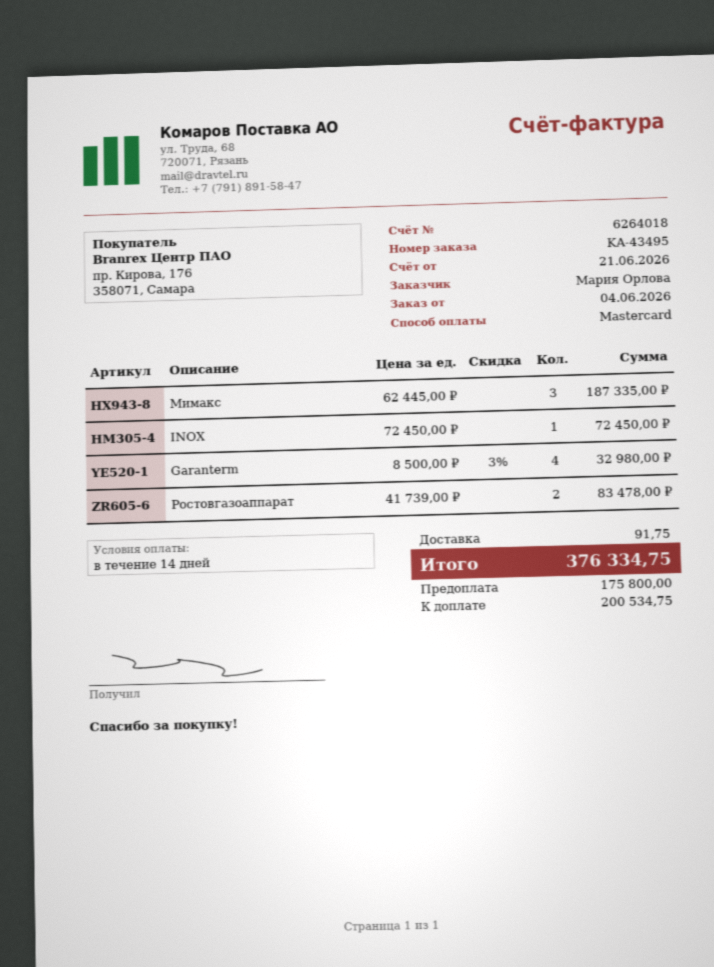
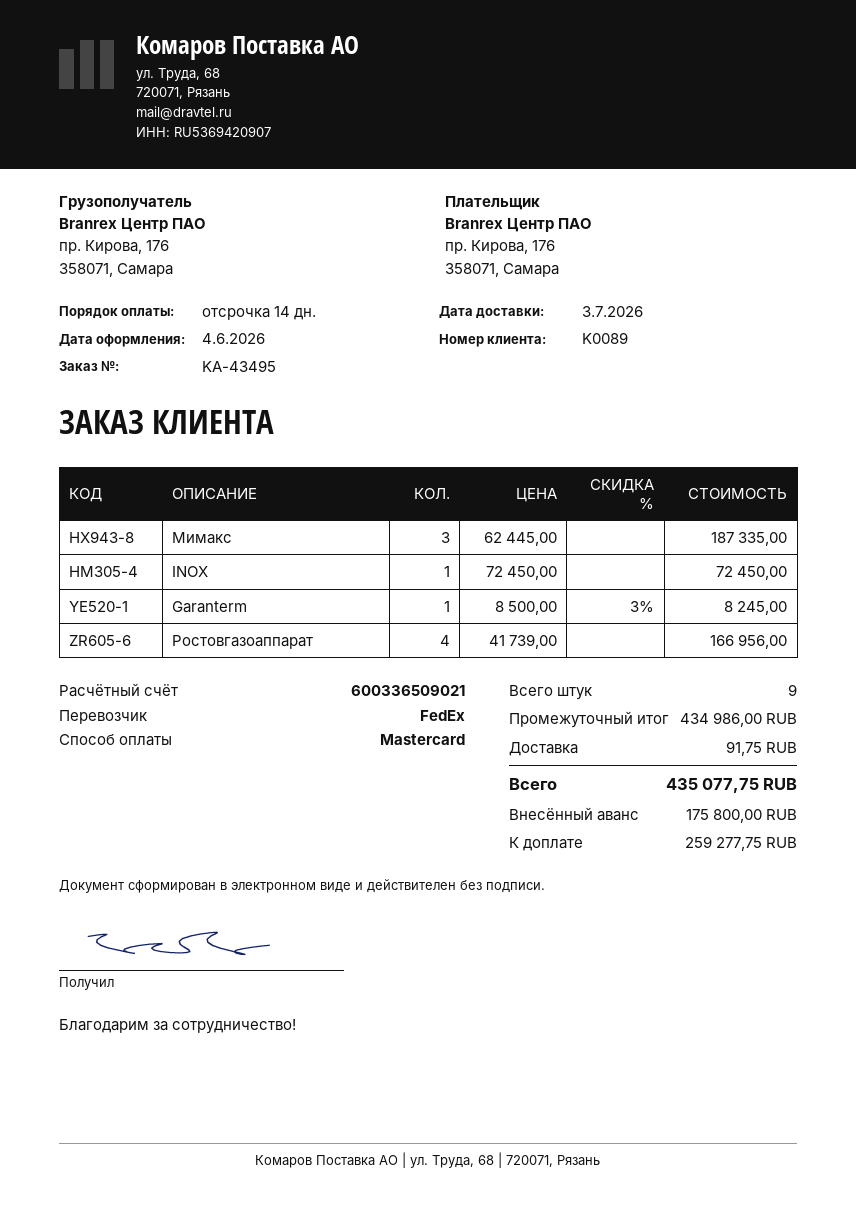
Garanterm: 4 x 8500.00 - 3% = 32980.00 -> 1 x 8500.00 - 3% = 8245.00
Ростовгазоаппарат: 2 x 41739.00 = 83478.00 -> 4 x 41739.00 = 166956.00
total: 376334.75 -> 435077.75
balance: 200534.75 -> 259277.75

